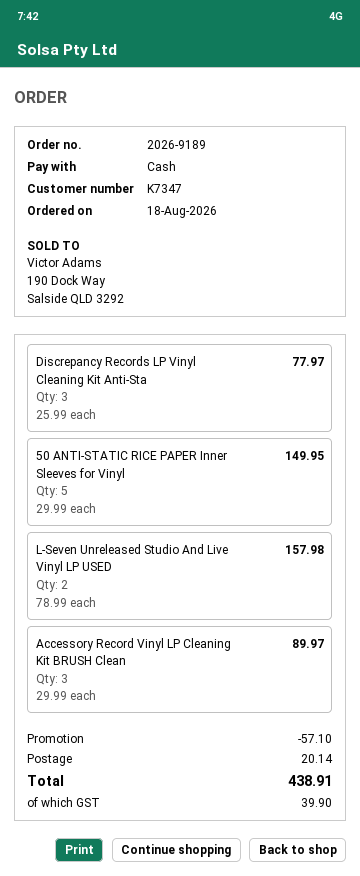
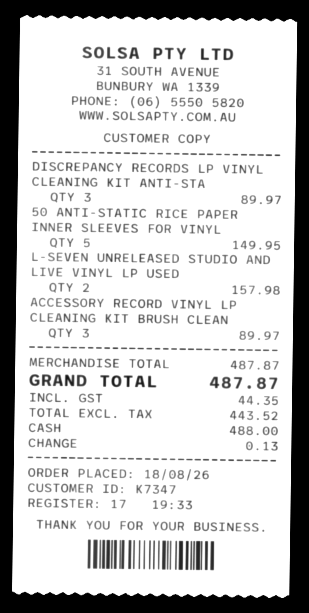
Discrepancy Records LP Vinyl Cleaning Kit Anti-Sta: 3 for 77.97 -> 3 for 89.97
discount: 57.10 -> none
shipping: 20.14 -> none
tax: 39.90 -> 44.35
total: 438.91 -> 487.87

